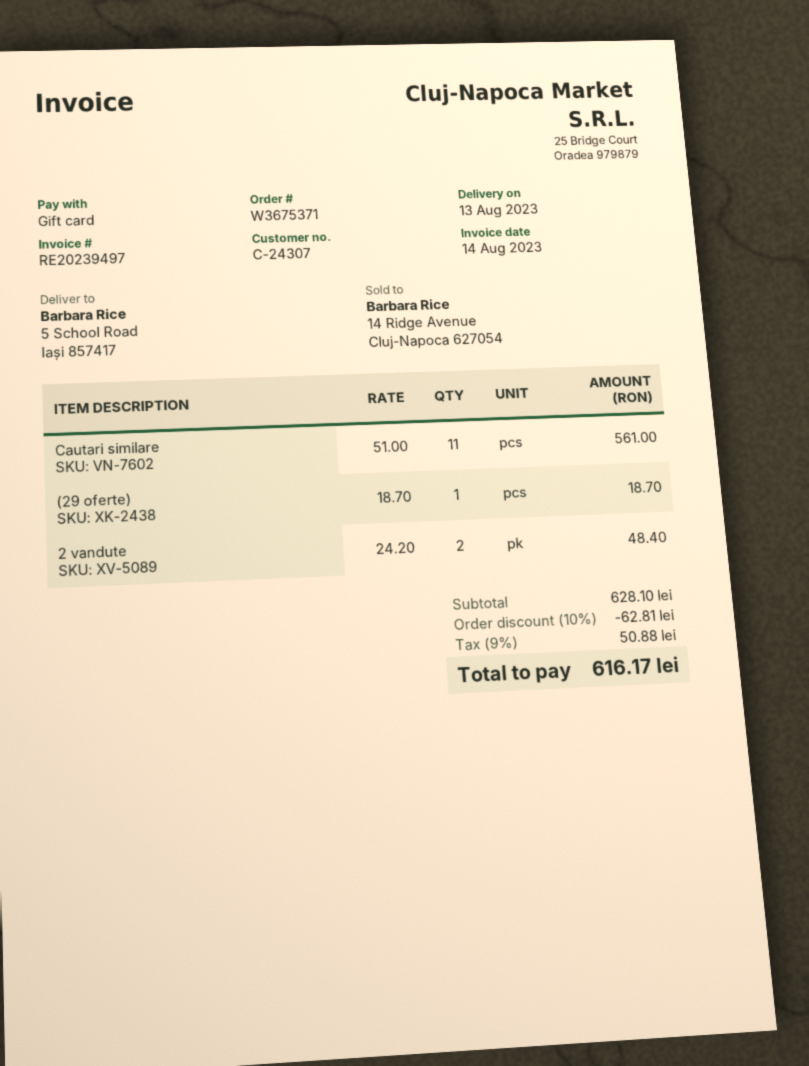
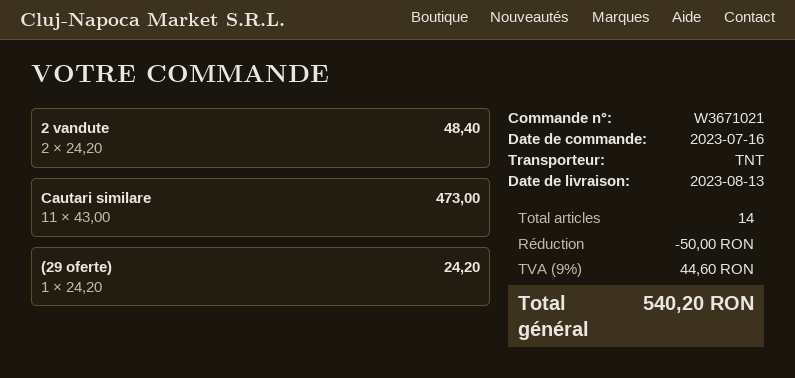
order number: W3675371 -> W3671021
Cautari similare: 11 x 51.00 = 561.00 -> 11 x 43.00 = 473.00
(29 oferte): 1 x 18.70 = 18.70 -> 1 x 24.20 = 24.20
discount: 62.81 -> 50.00
tax: 9% = 50.88 -> 9% = 44.60
total: 616.17 -> 540.20

